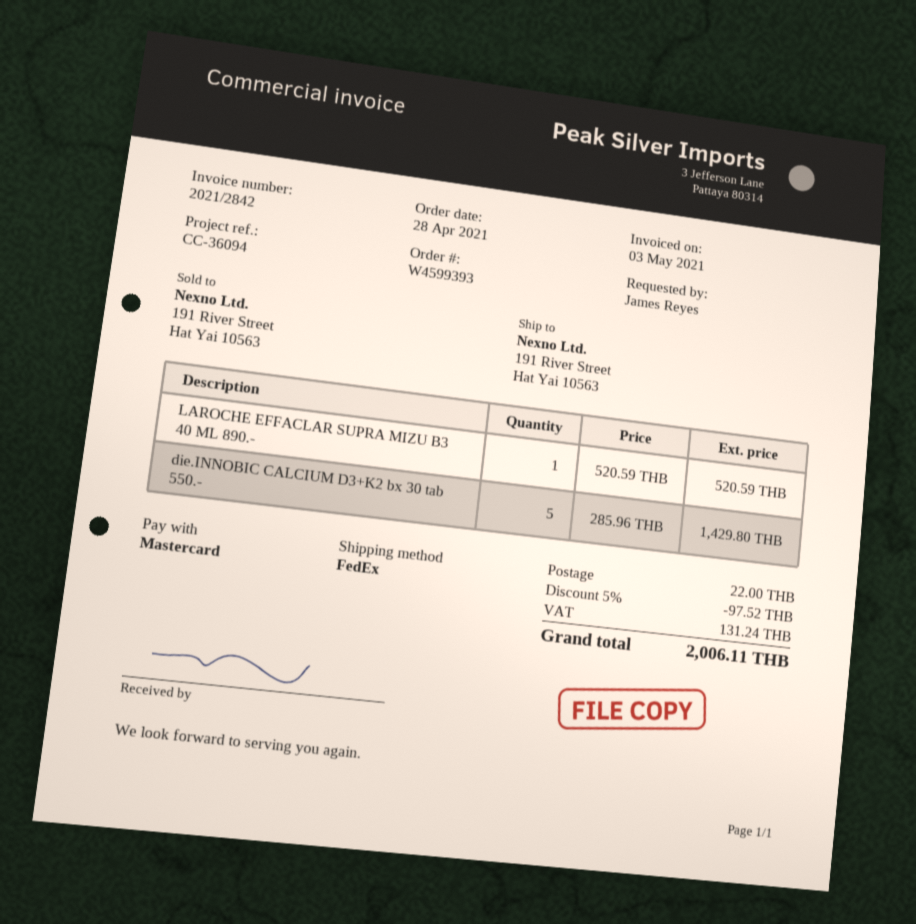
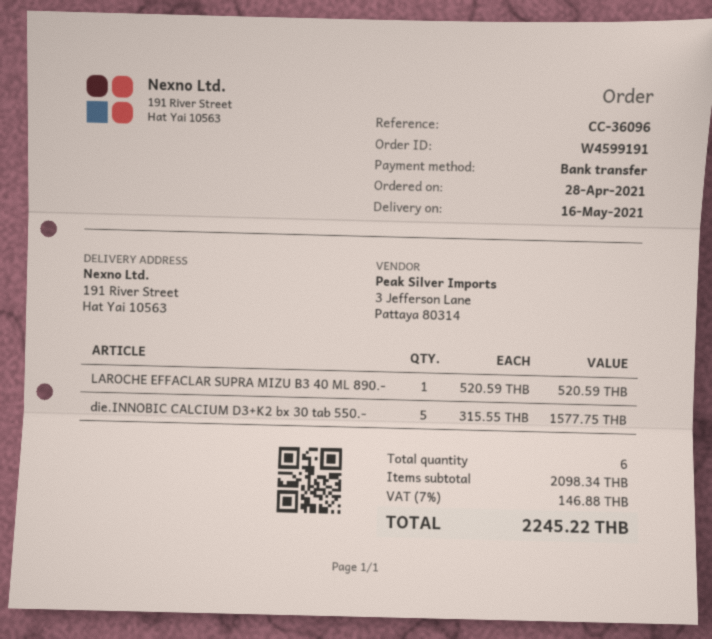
order number: W4599393 -> W4599191
reference: CC-36094 -> CC-36096
payment method: Mastercard -> bank transfer
die.INNOBIC CALCIUM D3+K2 bx 30 tab 550.-: 5 x 285.96 = 1429.80 -> 5 x 315.55 = 1577.75
discount: 5% = 97.52 -> none
shipping: 22.00 -> none
tax: 131.24 -> 146.88
total: 2006.11 -> 2245.22

